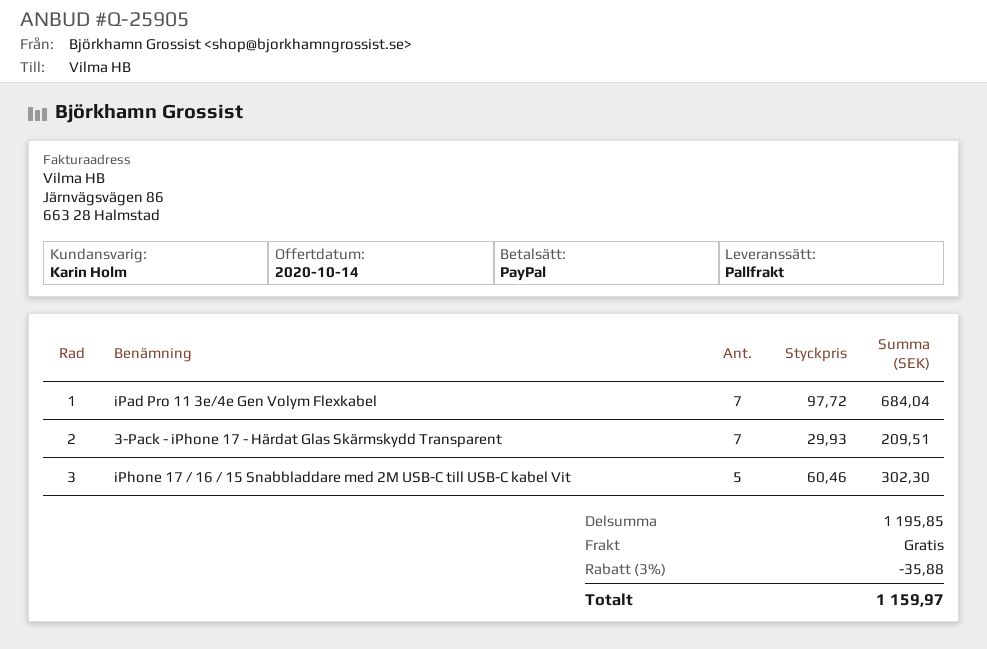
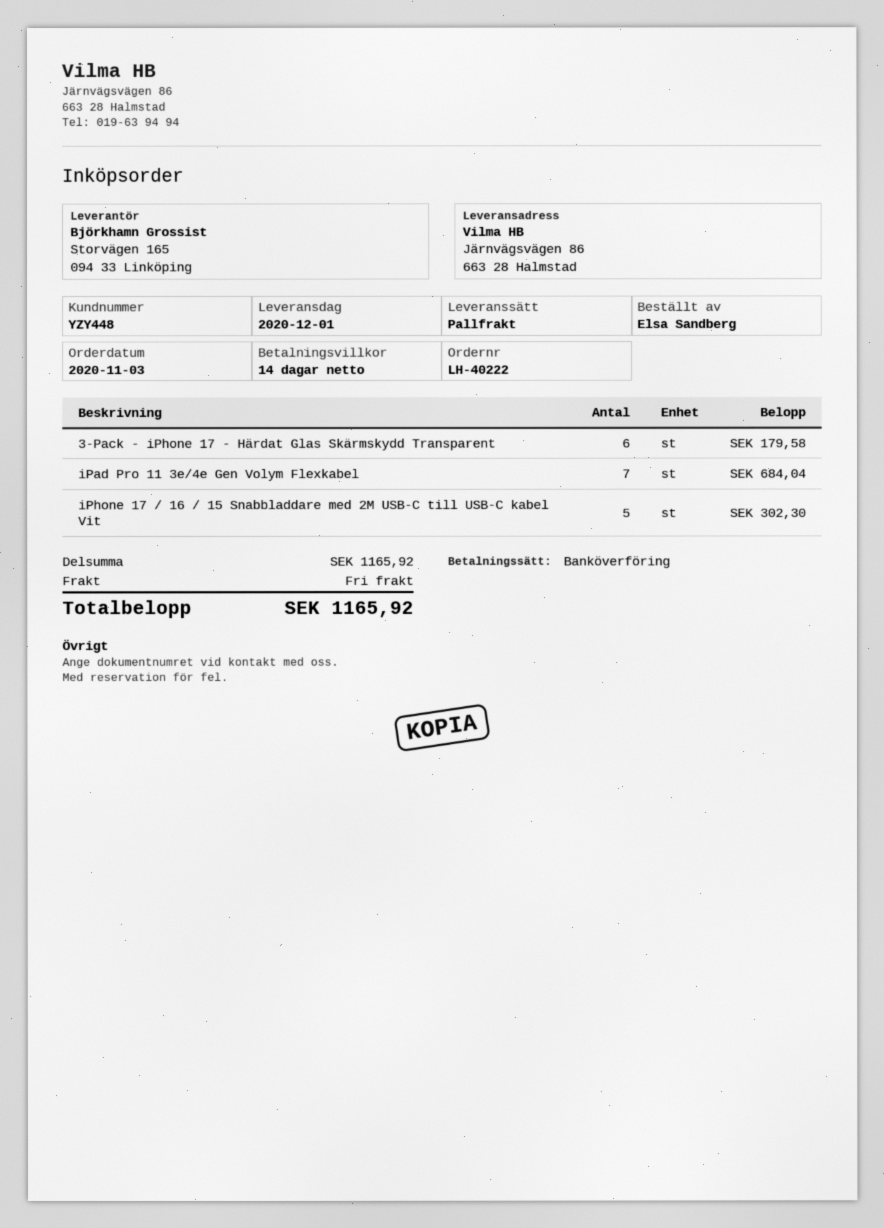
payment method: PayPal -> bank transfer
3-Pack - iPhone 17 - Härdat Glas Skärmskydd Transparent: 7 for 209.51 -> 6 for 179.58
subtotal: 1195.85 -> 1165.92
discount: 3% = 35.88 -> none
total: 1159.97 -> 1165.92

